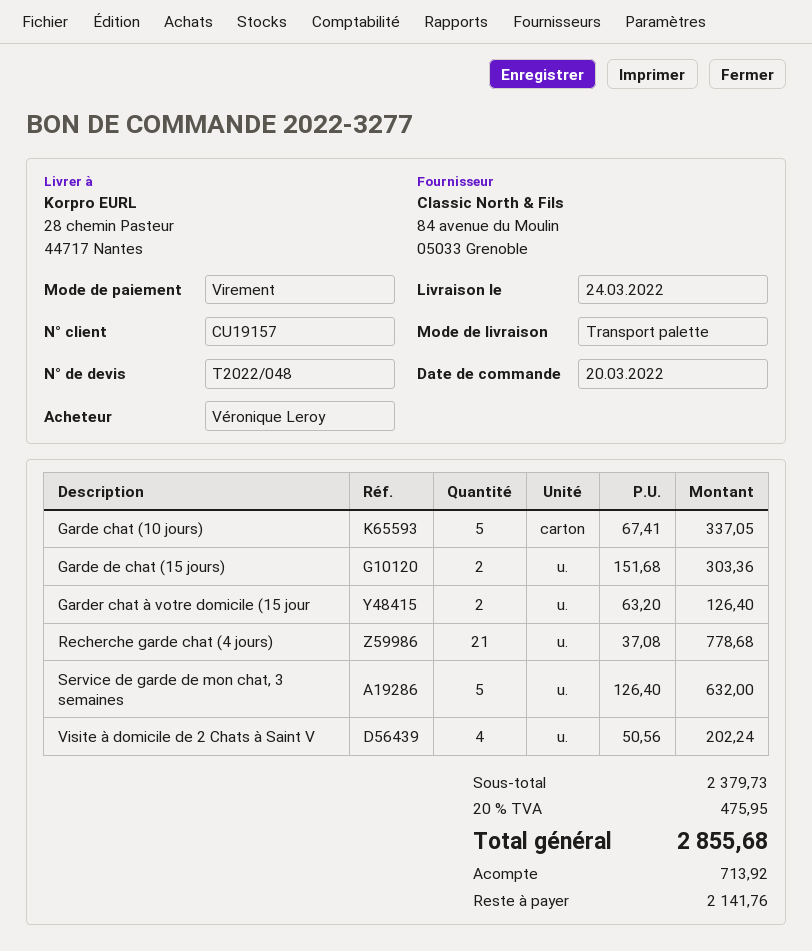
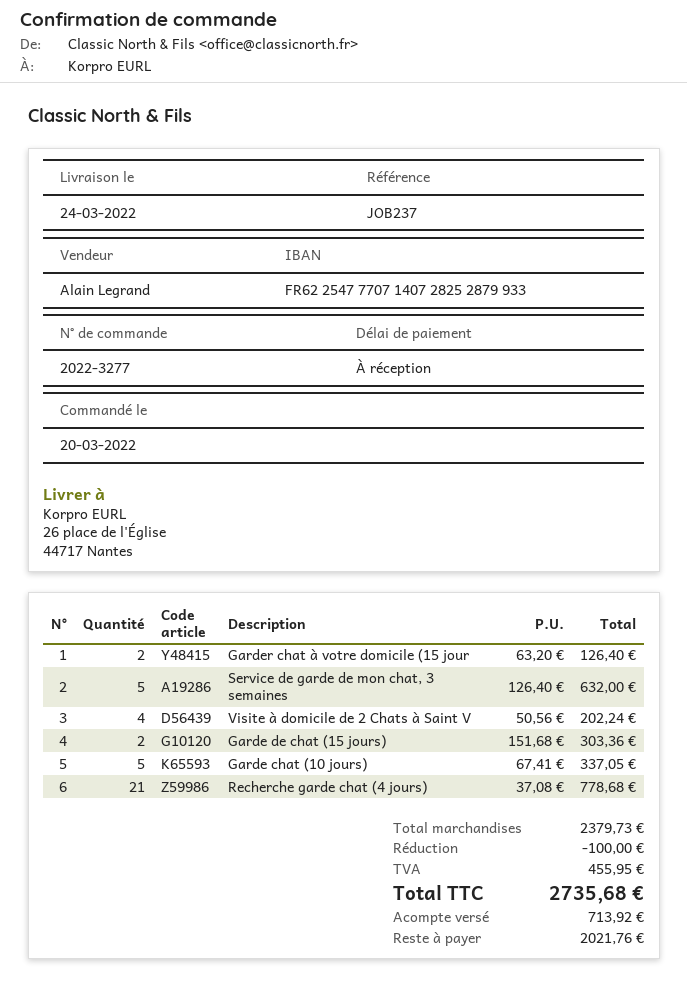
ship to: 28 chemin Pasteur, 44717 Nantes -> 26 place de l'Église, 44717 Nantes
discount: none -> 100.00
tax: 475.95 -> 455.95
total: 2855.68 -> 2735.68
balance: 2141.76 -> 2021.76

